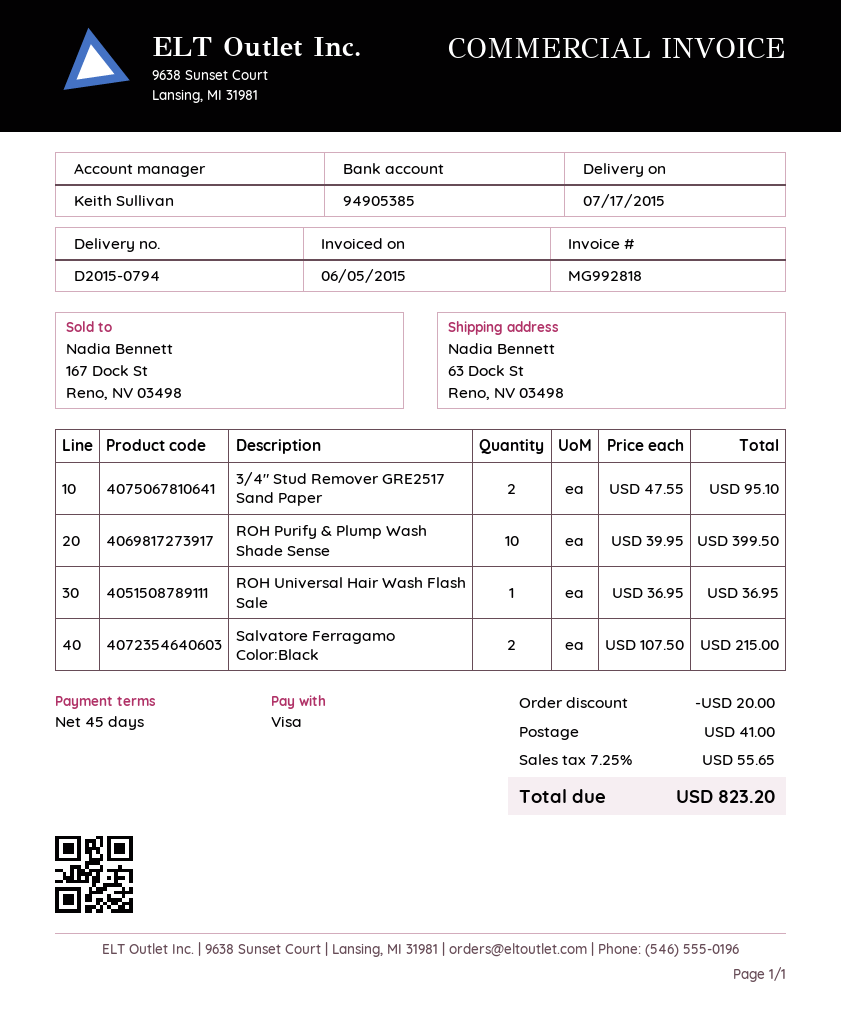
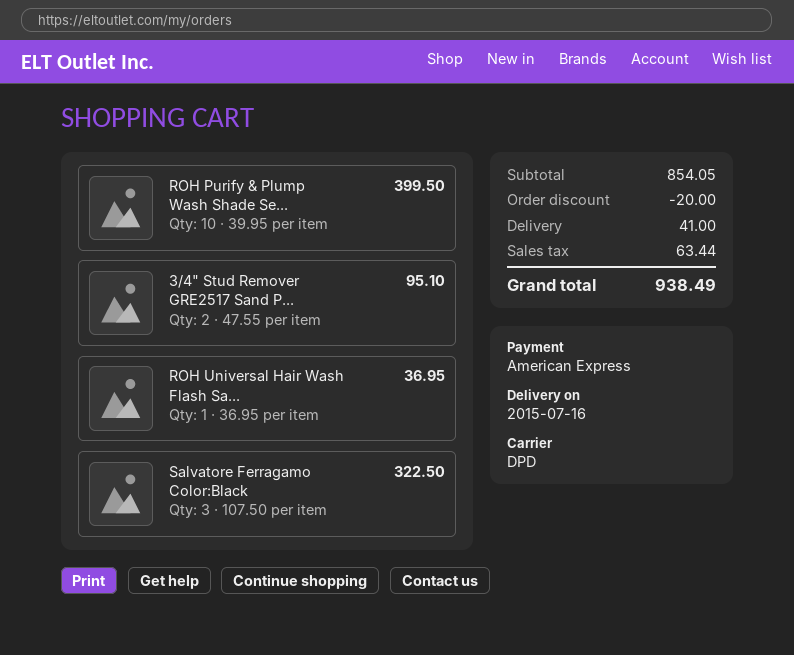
delivery date: 2015-07-17 -> 2015-07-16
payment method: Visa -> American Express
Salvatore Ferragamo Color:Black: 2 x 107.50 = 215.00 -> 3 x 107.50 = 322.50
tax: 55.65 -> 63.44
total: 823.20 -> 938.49

